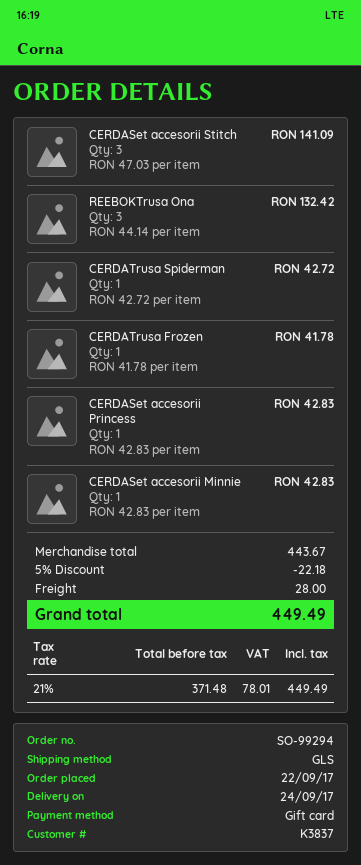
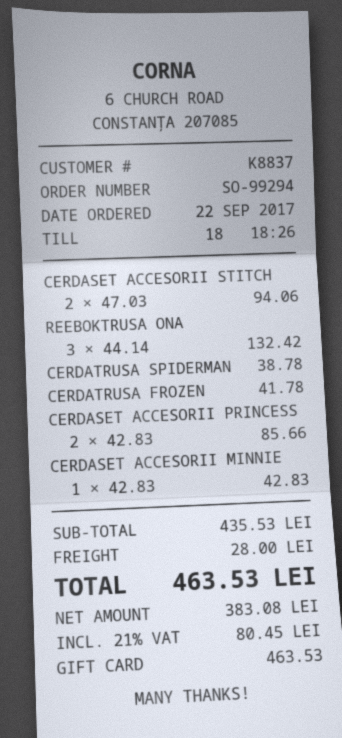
customer number: K3837 -> K8837
CERDASet accesorii Stitch: 3 x 47.03 = 141.09 -> 2 x 47.03 = 94.06
CERDATrusa Spiderman: 1 x 42.72 = 42.72 -> 1 x 38.78 = 38.78
CERDASet accesorii Princess: 1 x 42.83 = 42.83 -> 2 x 42.83 = 85.66
subtotal: 443.67 -> 435.53
discount: 5% = 22.18 -> none
net: 371.48 -> 383.08
tax: 21% = 78.01 -> 21% = 80.45
total: 449.49 -> 463.53

